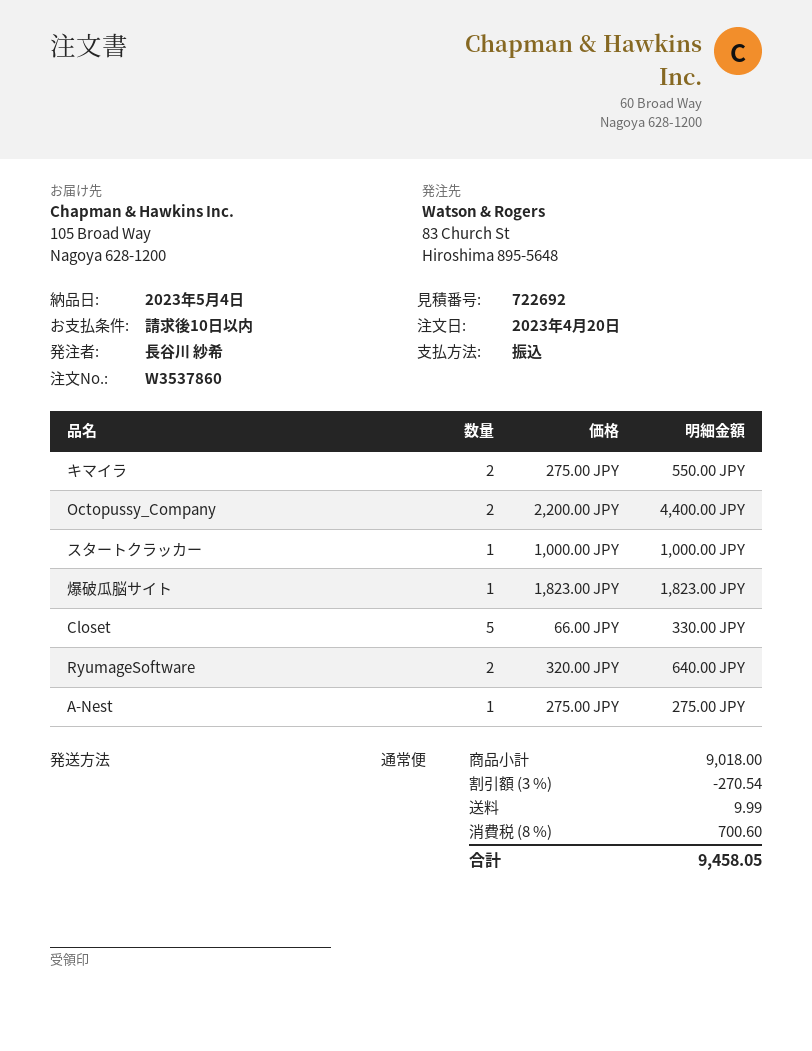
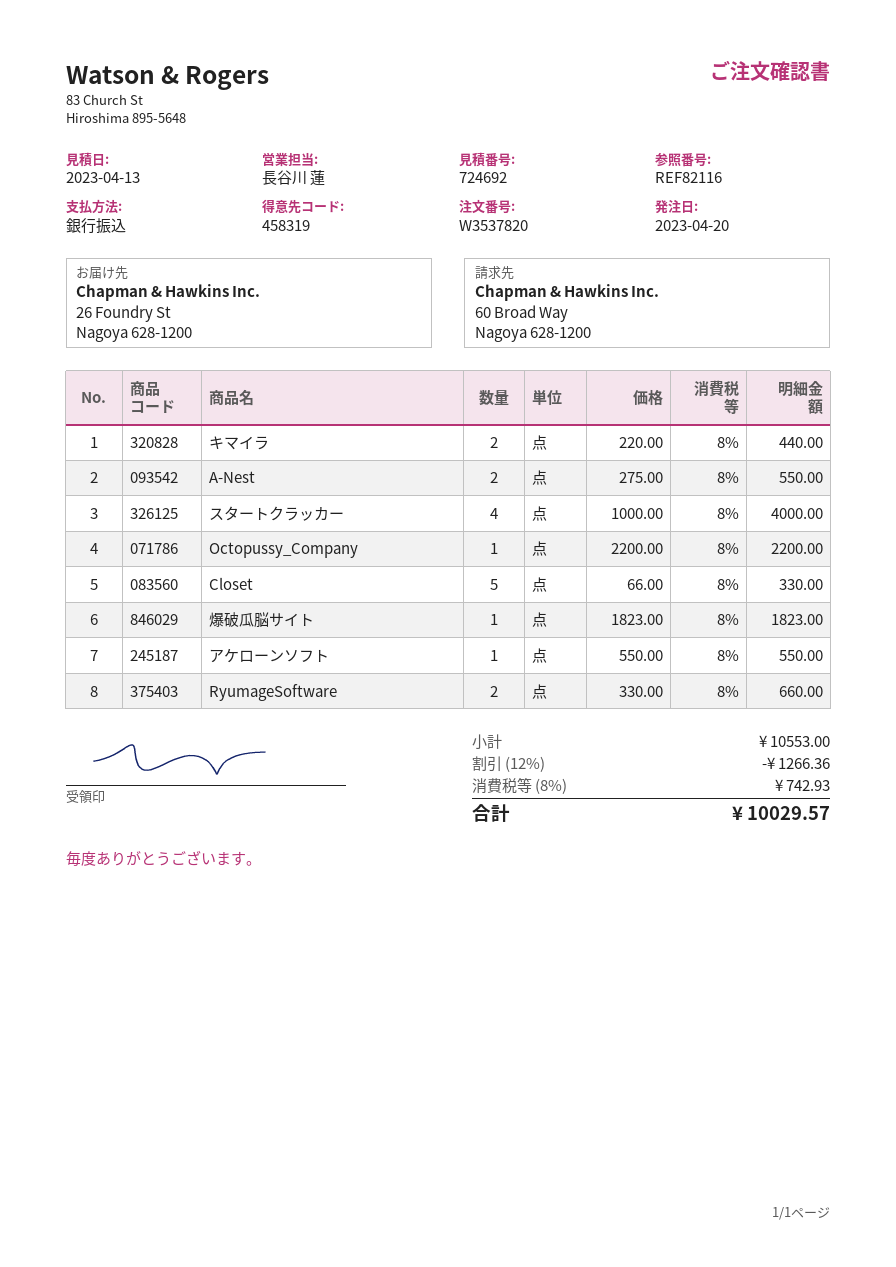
quote number: 722692 -> 724692
order number: W3537860 -> W3537820
ship to: 105 Broad Way, Nagoya 628-1200 -> 26 Foundry St, Nagoya 628-1200
キマイラ: 2 x 275.00 = 550.00 -> 2 x 220.00 = 440.00
Octopussy_Company: 2 x 2200.00 = 4400.00 -> 1 x 2200.00 = 2200.00
スタートクラッカー: 1 x 1000.00 = 1000.00 -> 4 x 1000.00 = 4000.00
RyumageSoftware: 2 x 320.00 = 640.00 -> 2 x 330.00 = 660.00
A-Nest: 1 x 275.00 = 275.00 -> 2 x 275.00 = 550.00
アケローンソフト: none -> 1 x 550.00 = 550.00
subtotal: 9018.00 -> 10553.00
discount: 3% = 270.54 -> 12% = 1266.36
shipping: 9.99 -> none
tax: 8% = 700.60 -> 8% = 742.93
total: 9458.05 -> 10029.57

